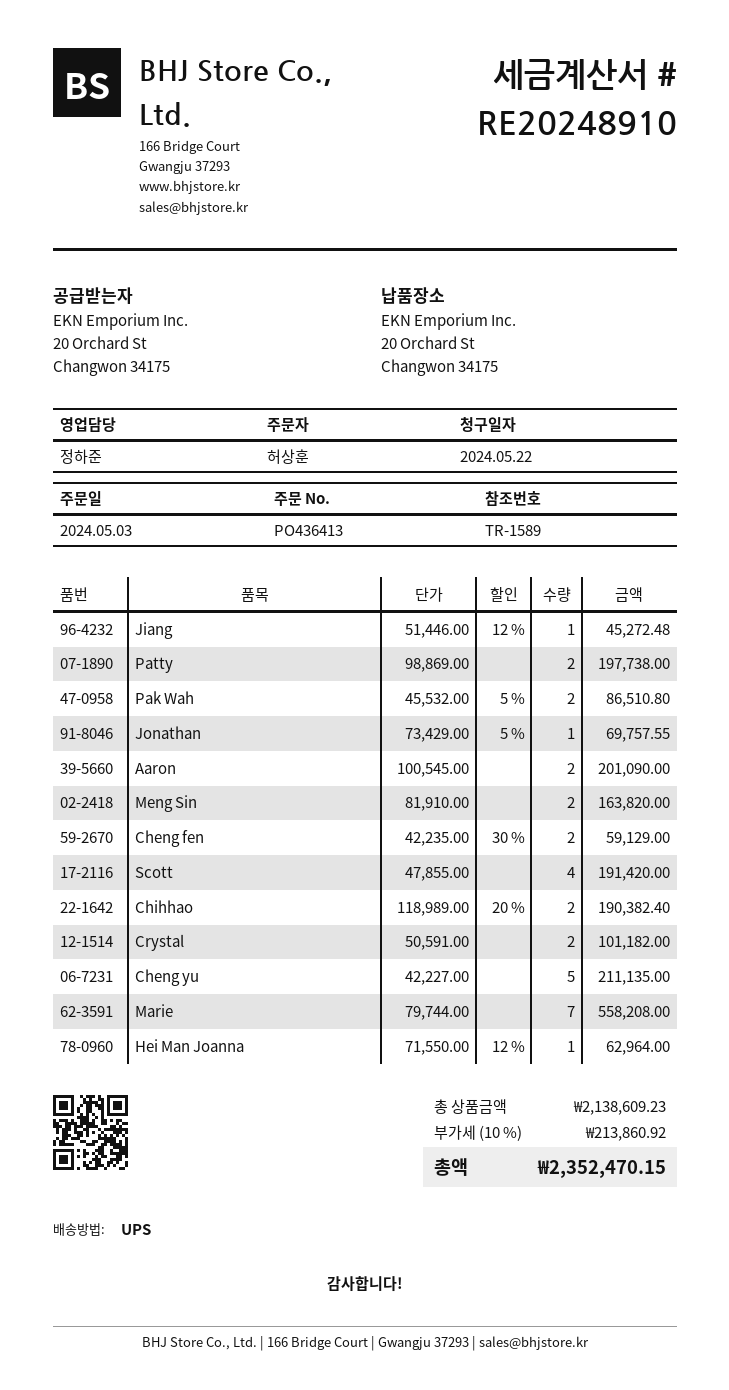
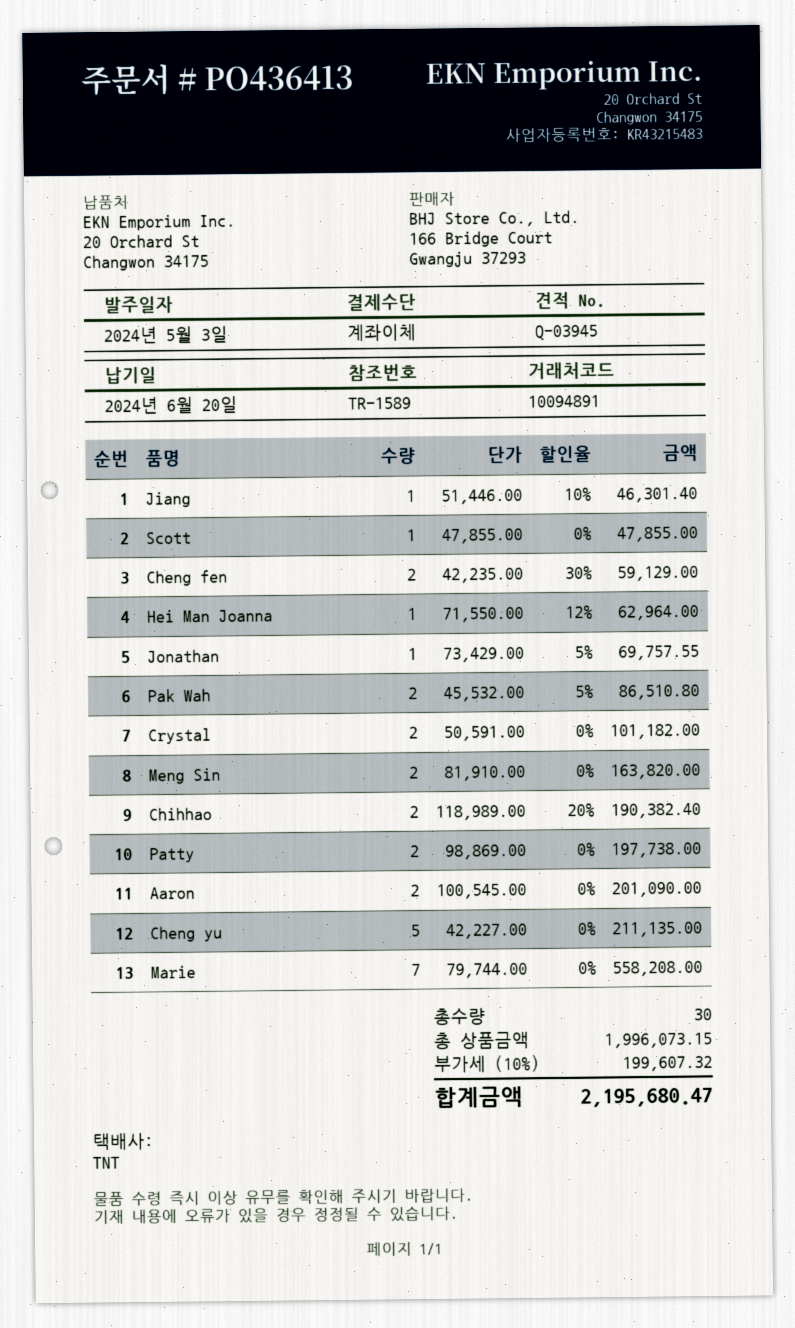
shipping method: UPS -> TNT
Jiang: 1 x 51446.00 - 12% = 45272.48 -> 1 x 51446.00 - 10% = 46301.40
Scott: 4 x 47855.00 = 191420.00 -> 1 x 47855.00 = 47855.00
subtotal: 2138609.23 -> 1996073.15
tax: 10% = 213860.92 -> 10% = 199607.32
total: 2352470.15 -> 2195680.47

